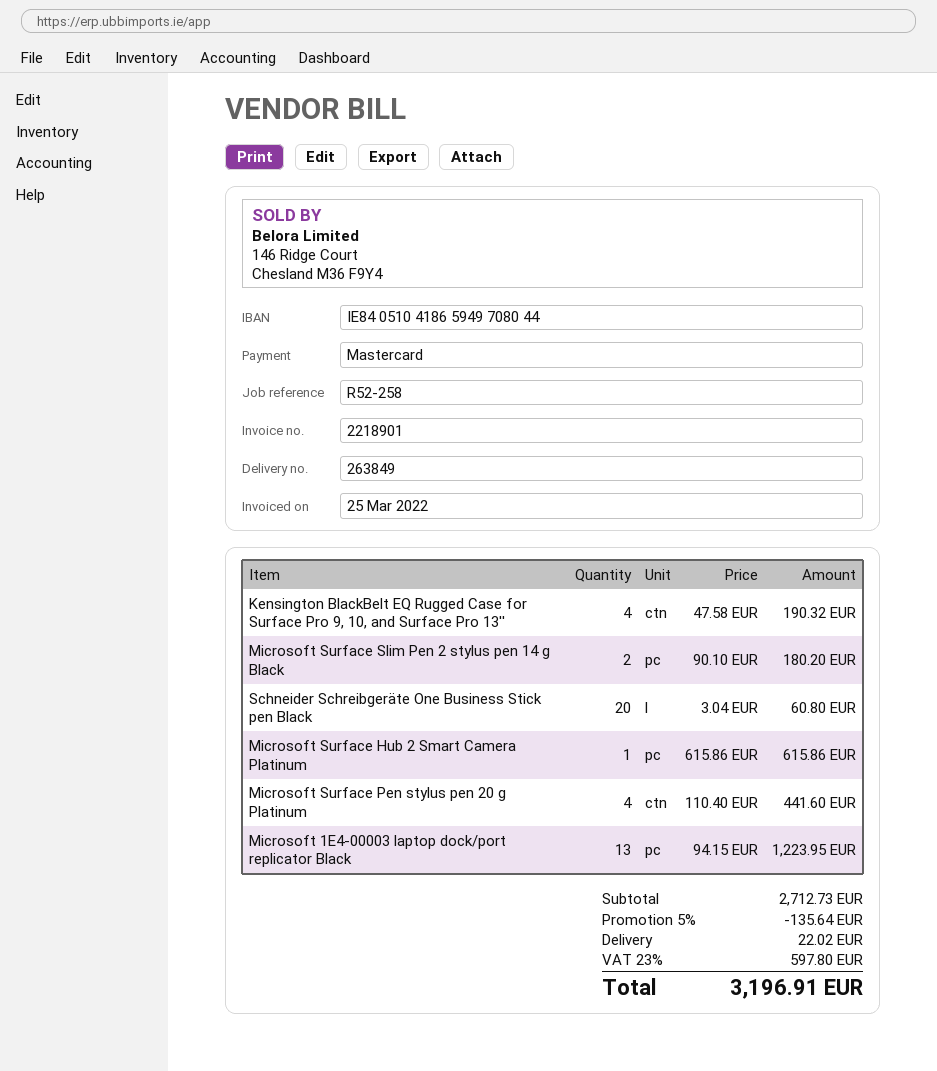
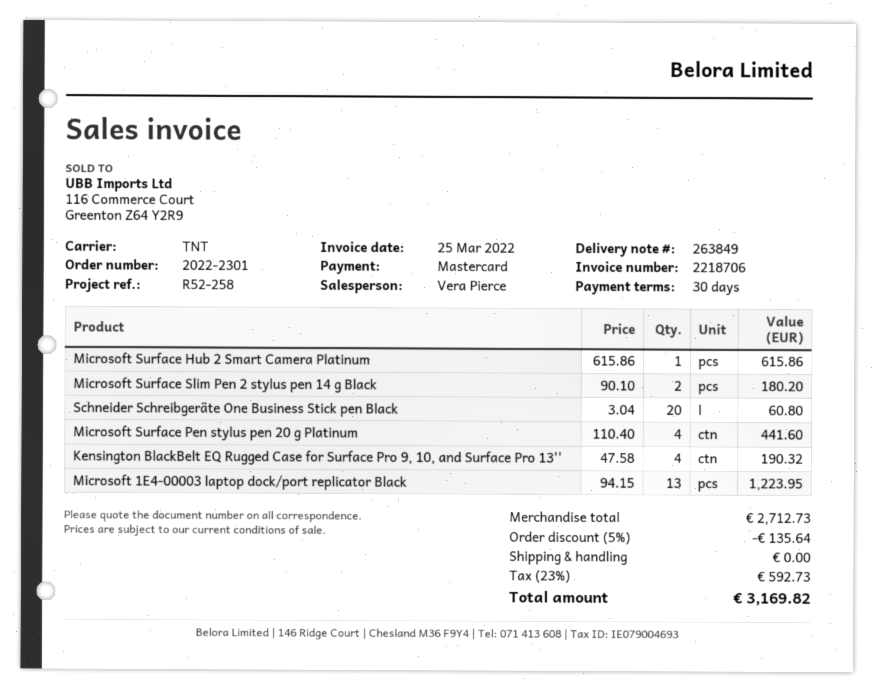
invoice number: 2218901 -> 2218706
shipping: 22.02 -> 0.00
tax: 23% = 597.80 -> 23% = 592.73
total: 3196.91 -> 3169.82

